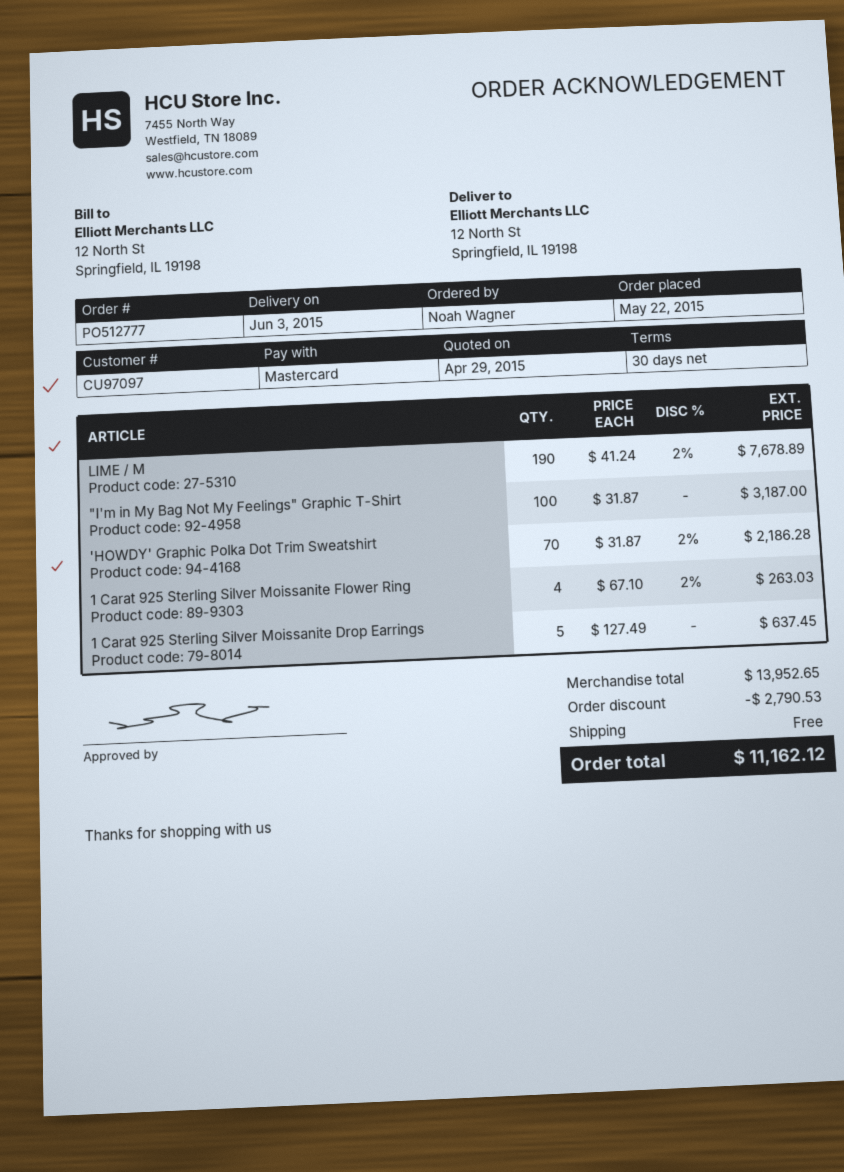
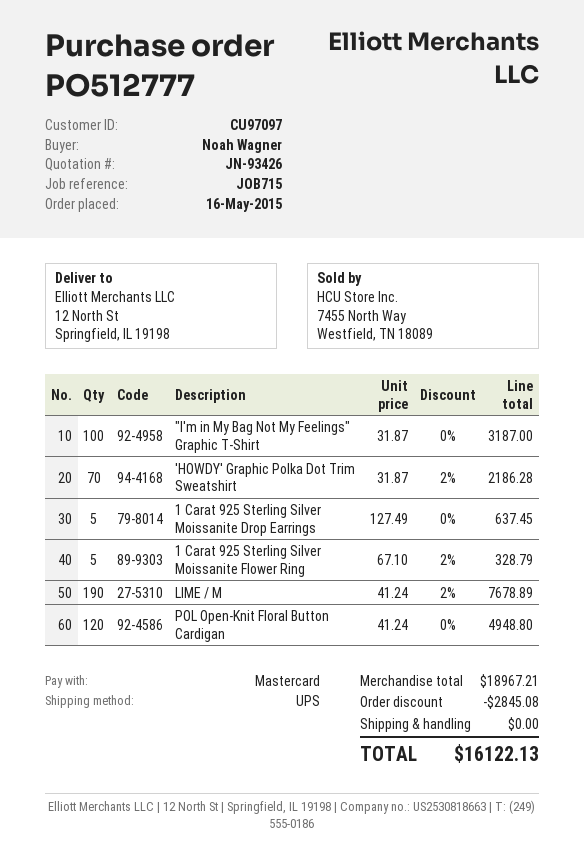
order date: 2015-05-22 -> 2015-05-16
1 Carat 925 Sterling Silver Moissanite Flower Ring: 4 x 67.10 - 2% = 263.03 -> 5 x 67.10 - 2% = 328.79
POL Open-Knit Floral Button Cardigan: none -> 120 x 41.24 = 4948.80
subtotal: 13952.65 -> 18967.21
discount: 2790.53 -> 2845.08
total: 11162.12 -> 16122.13

